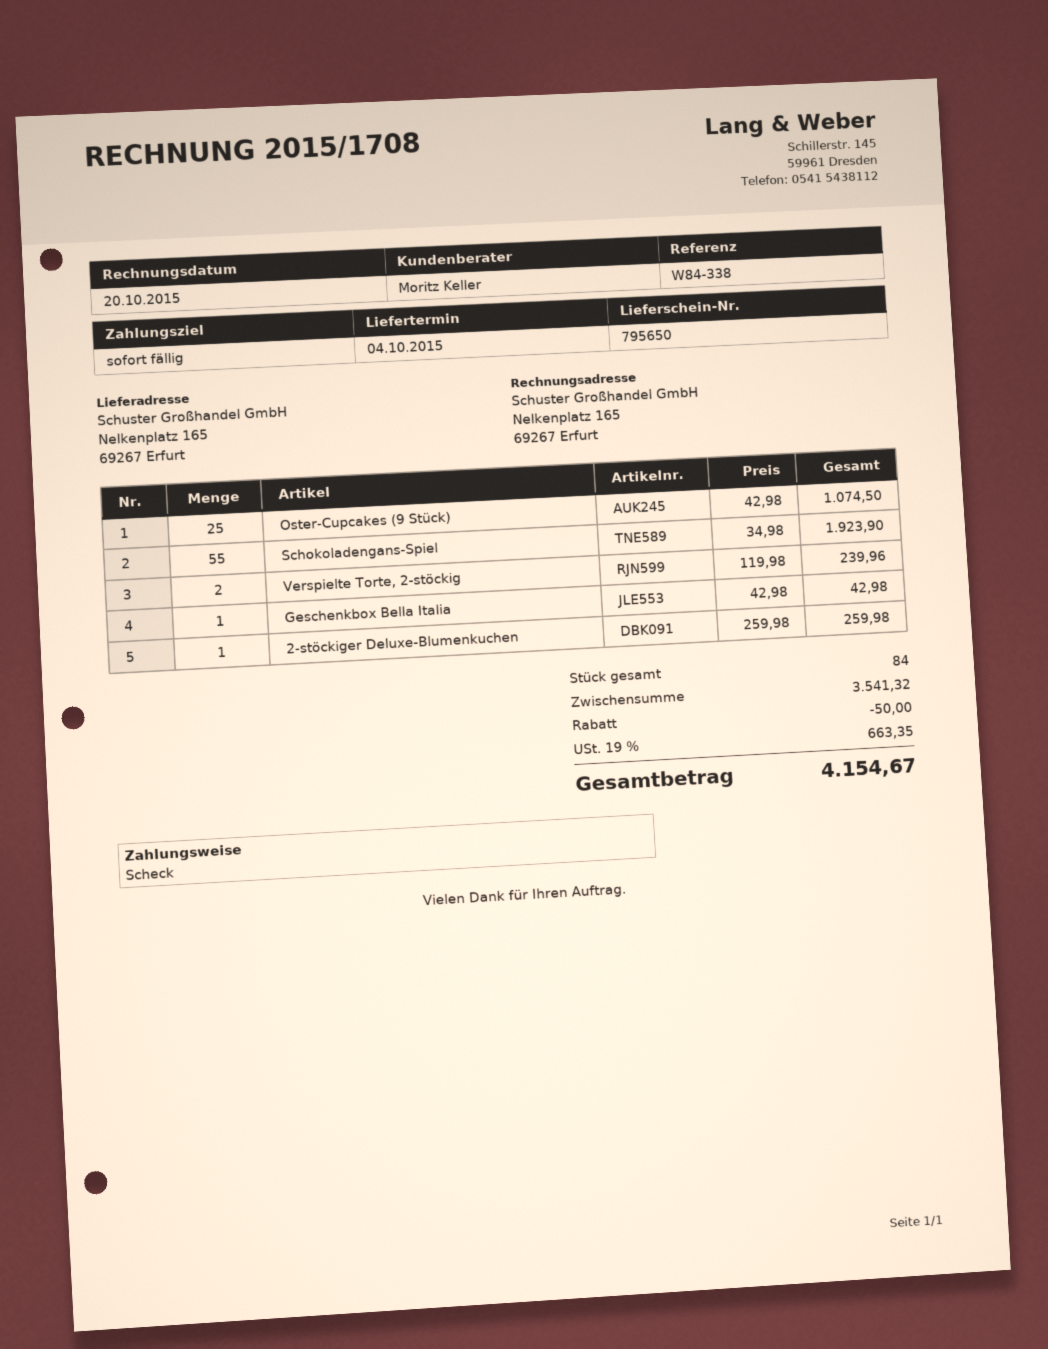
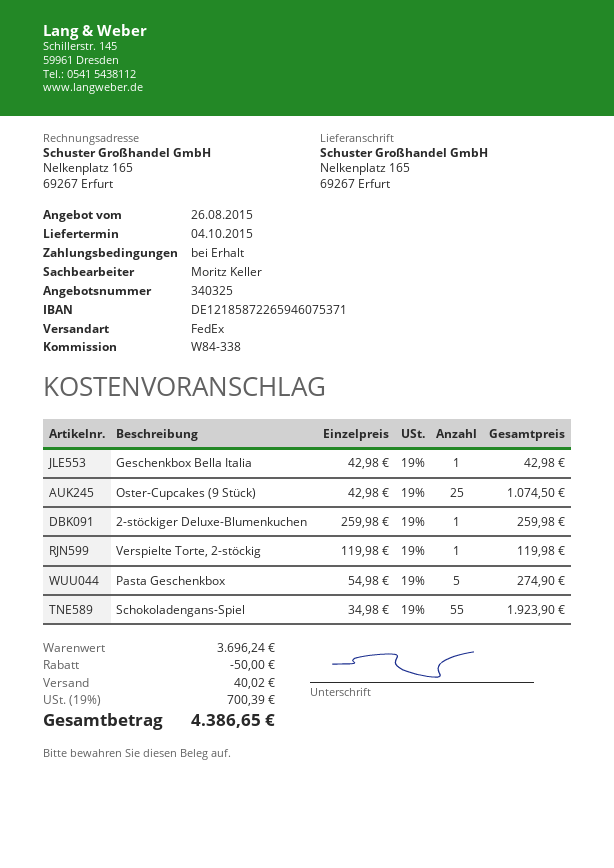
Verspielte Torte, 2-stöckig: 2 x 119.98 = 239.96 -> 1 x 119.98 = 119.98
Pasta Geschenkbox: none -> 5 x 54.98 = 274.90
subtotal: 3541.32 -> 3696.24
shipping: none -> 40.02
tax: 19% = 663.35 -> 19% = 700.39
total: 4154.67 -> 4386.65

